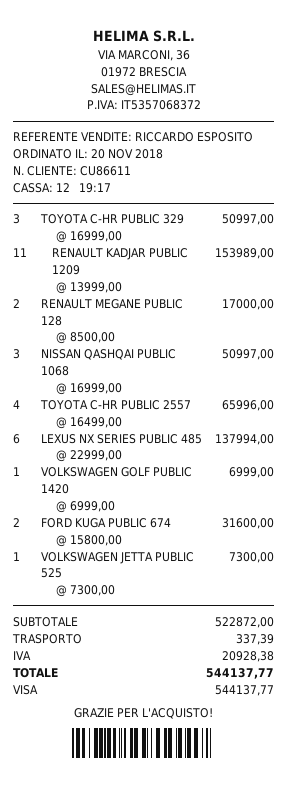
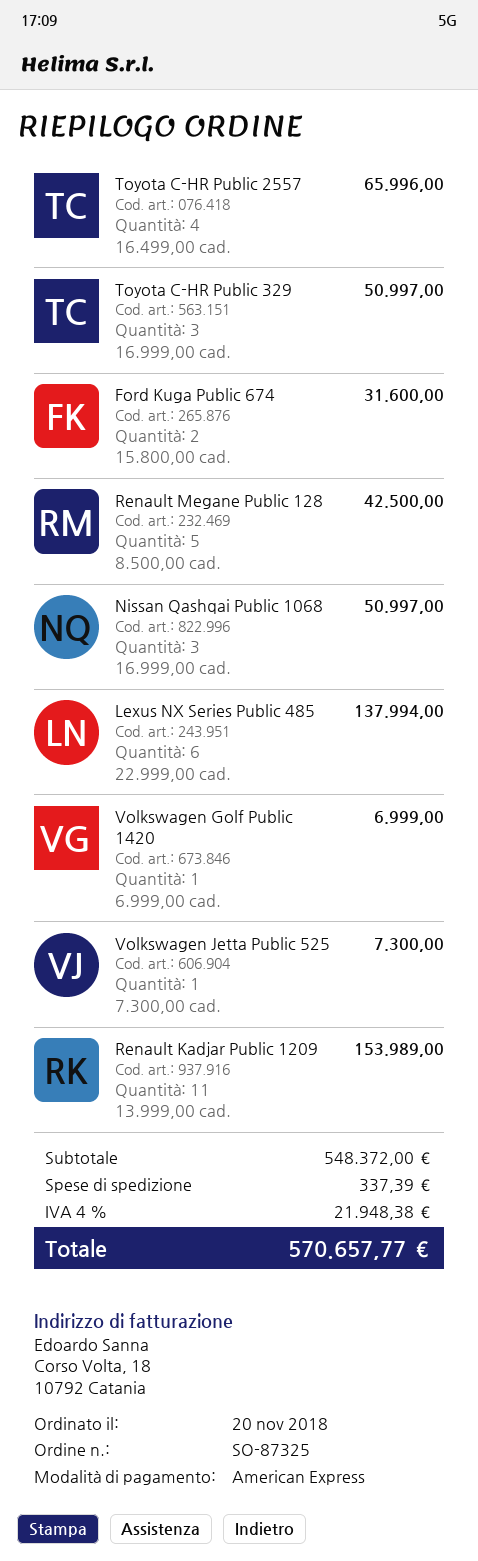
payment method: Visa -> American Express
RENAULT MEGANE PUBLIC 128: 2 x 8500.00 = 17000.00 -> 5 x 8500.00 = 42500.00
subtotal: 522872.00 -> 548372.00
tax: 20928.38 -> 21948.38
total: 544137.77 -> 570657.77

